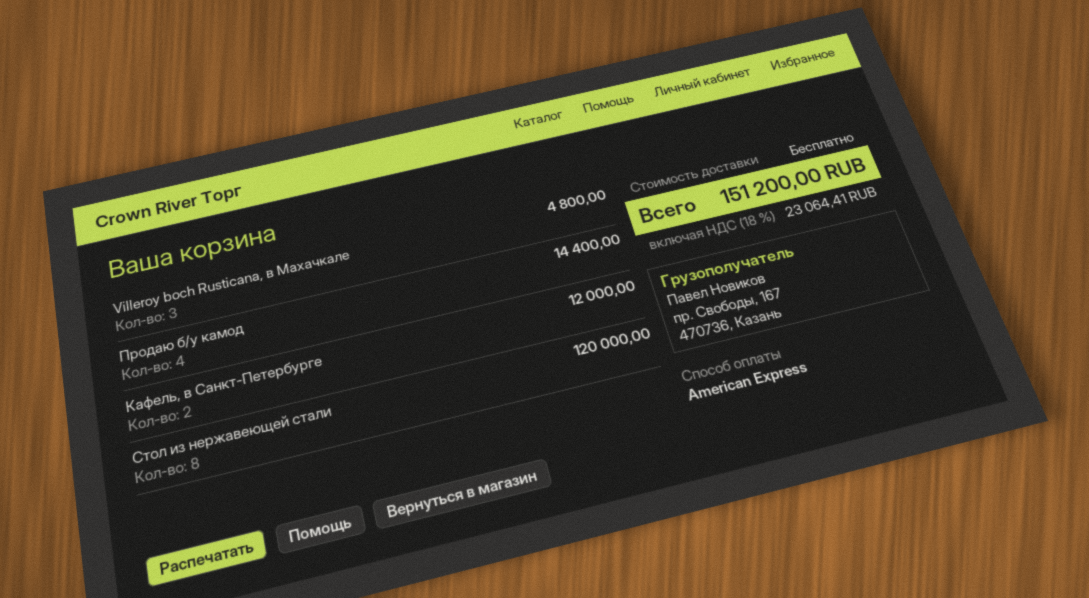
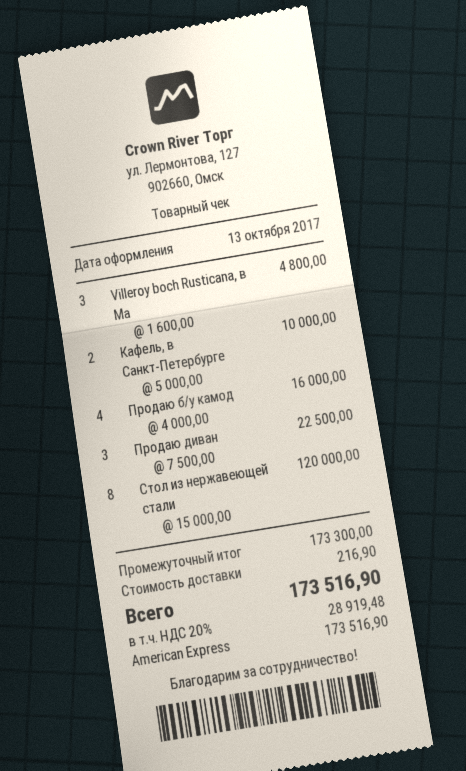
Продаю б/у камод: 4 for 14400.00 -> 4 for 16000.00
Кафель, в Санкт-Петербурге: 2 for 12000.00 -> 2 for 10000.00
Продаю диван: none -> 3 for 22500.00
shipping: 0.00 -> 216.90
tax: 18% = 23064.41 -> 20% = 28919.48
total: 151200.00 -> 173516.90

